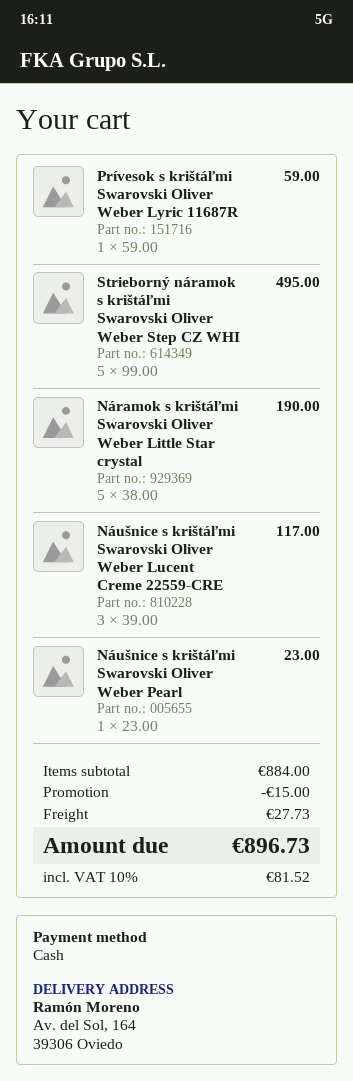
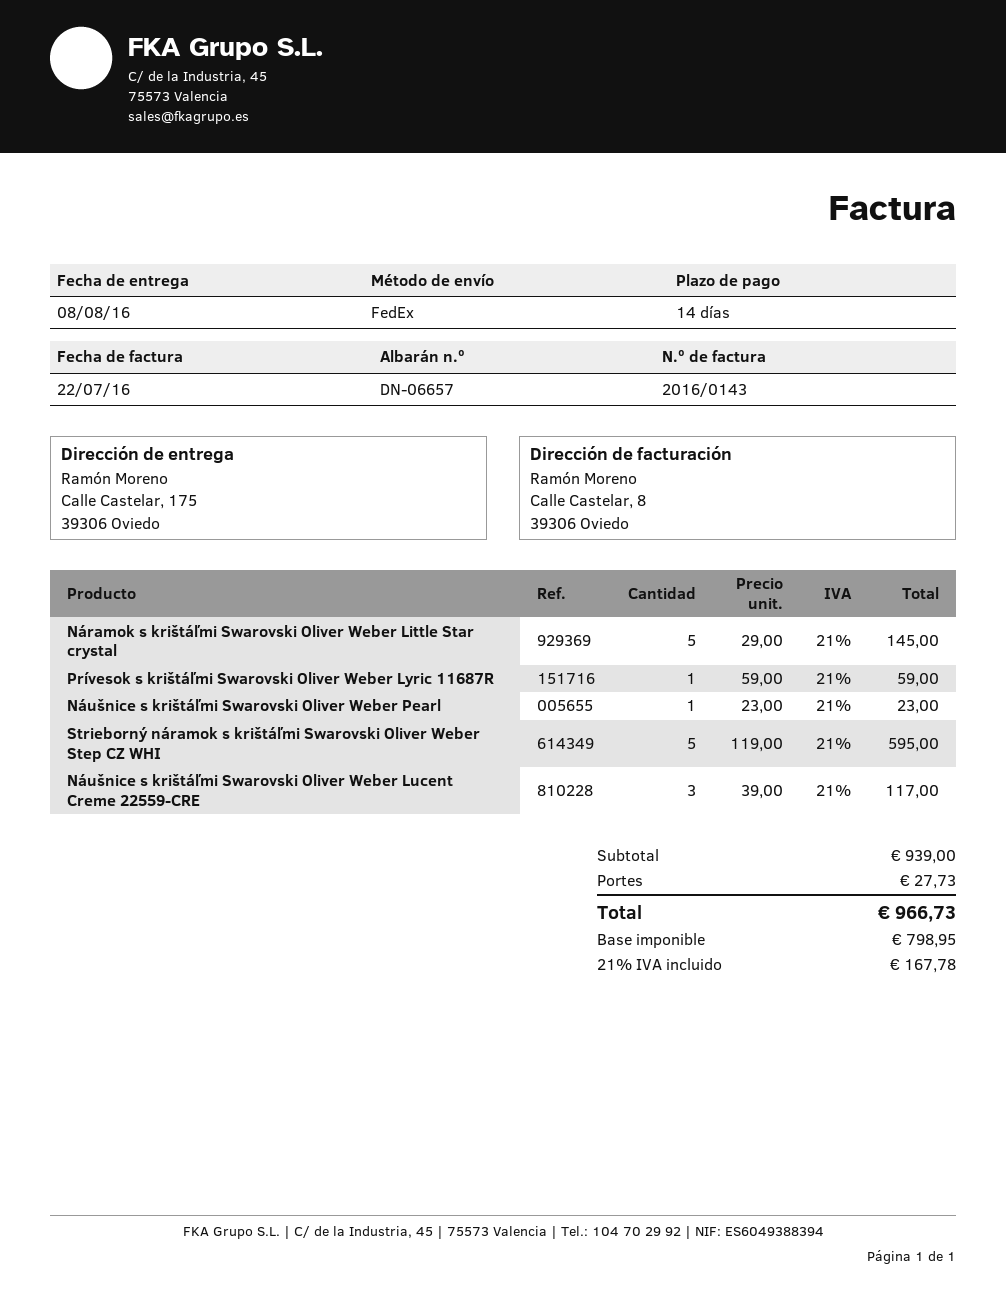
ship to: Av. del Sol, 164, 39306 Oviedo -> Calle Castelar, 175, 39306 Oviedo
Strieborný náramok s krištáľmi Swarovski Oliver Weber Step CZ WHI: 5 x 99.00 = 495.00 -> 5 x 119.00 = 595.00
Náramok s krištáľmi Swarovski Oliver Weber Little Star crystal: 5 x 38.00 = 190.00 -> 5 x 29.00 = 145.00
subtotal: 884.00 -> 939.00
discount: 15.00 -> none
tax: 10% = 81.52 -> 21% = 167.78
total: 896.73 -> 966.73

